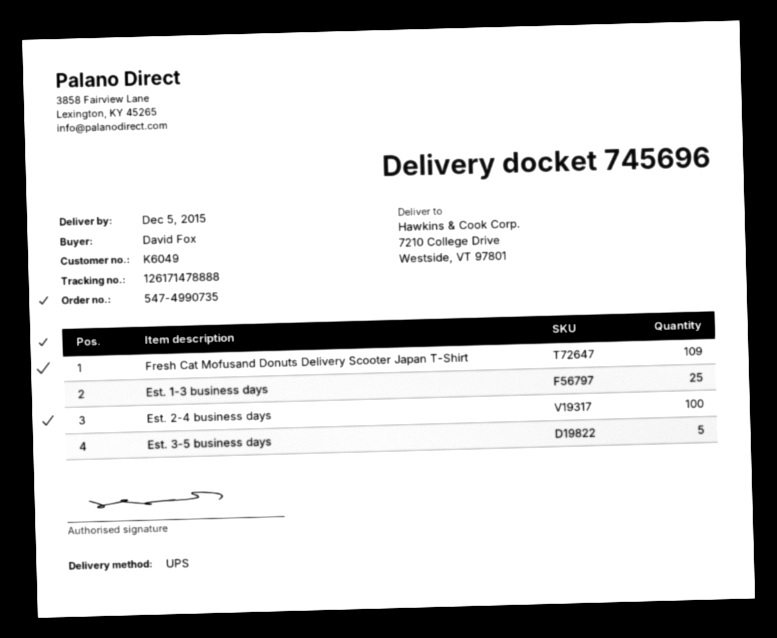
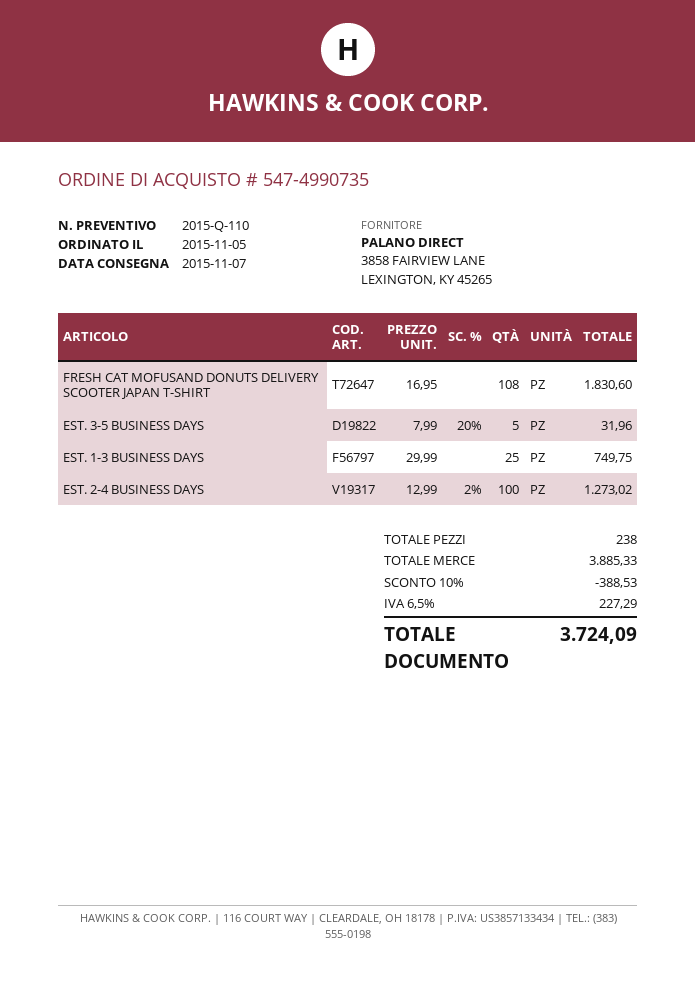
delivery date: 2015-12-05 -> 2015-11-07
Fresh Cat Mofusand Donuts Delivery Scooter Japan T-Shirt: 109 -> 108

